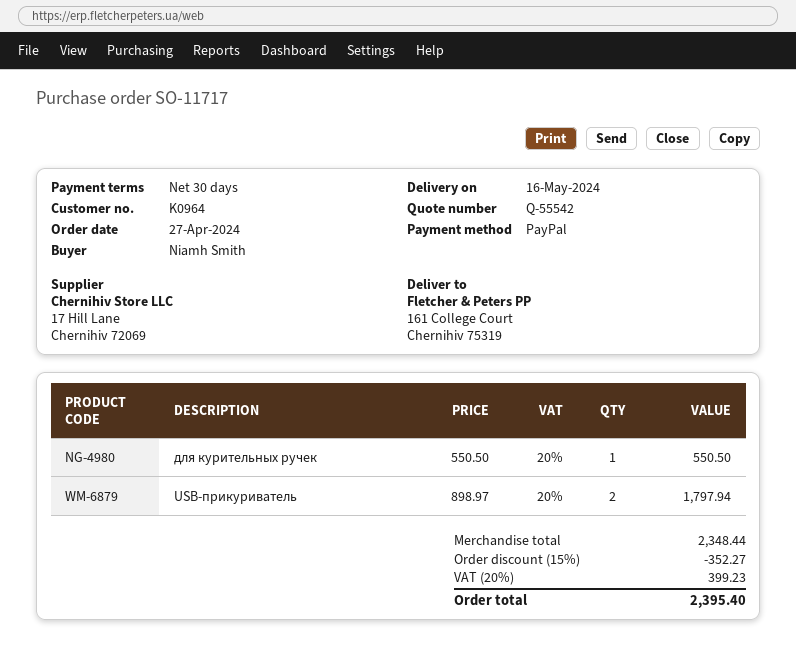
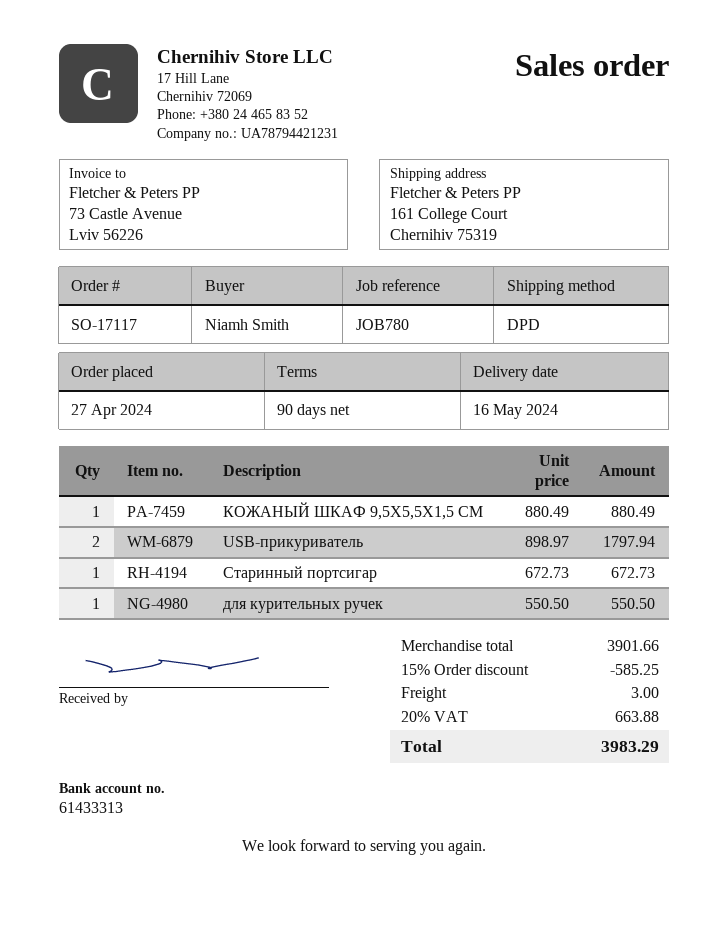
order number: SO-11717 -> SO-17117
payment terms: 30 days -> 90 days
КОЖАНЫЙ ШКАФ 9,5X5,5X1,5 СМ: none -> 1 x 880.49 = 880.49
Старинный портсигар: none -> 1 x 672.73 = 672.73
subtotal: 2348.44 -> 3901.66
discount: 15% = 352.27 -> 15% = 585.25
shipping: none -> 3.00
tax: 20% = 399.23 -> 20% = 663.88
total: 2395.40 -> 3983.29

